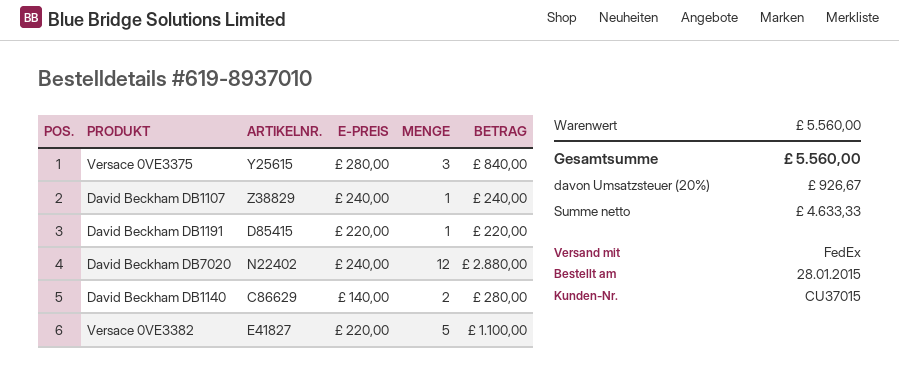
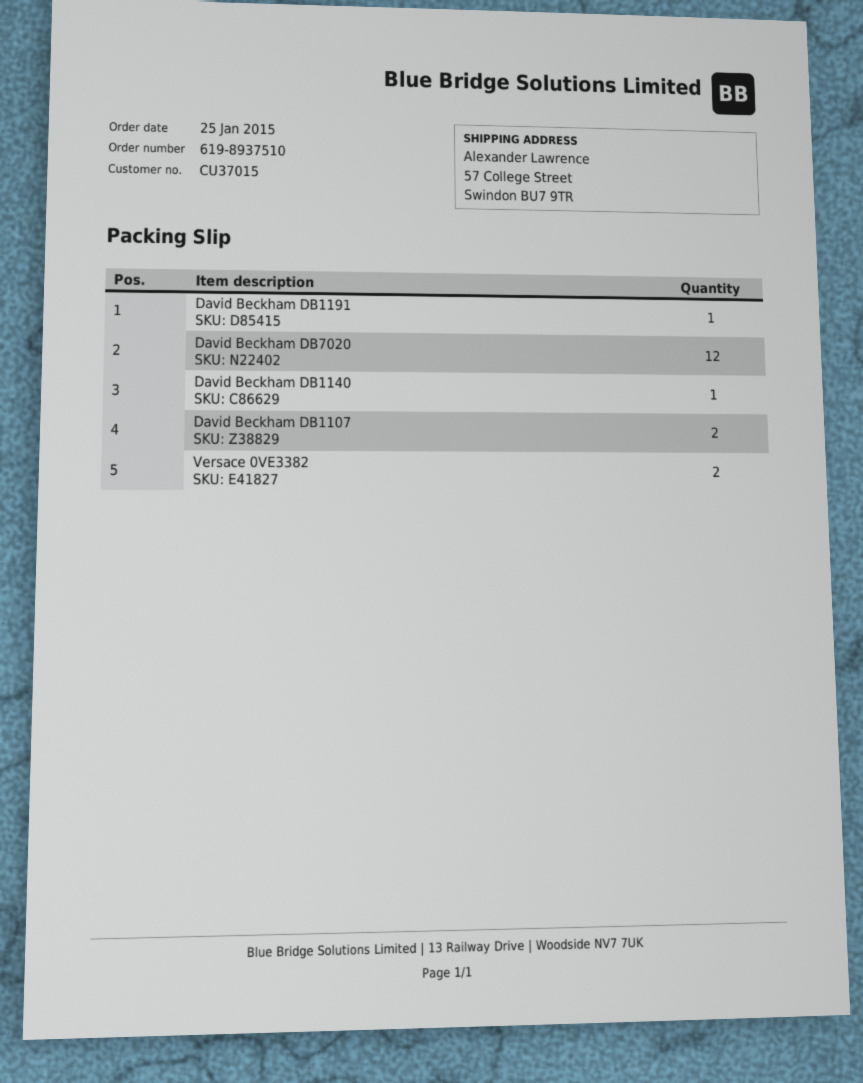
order number: 619-8937010 -> 619-8937510
order date: 2015-01-28 -> 2015-01-25
Versace 0VE3375: 3 -> none
David Beckham DB1107: 1 -> 2
David Beckham DB1140: 2 -> 1
Versace 0VE3382: 5 -> 2

